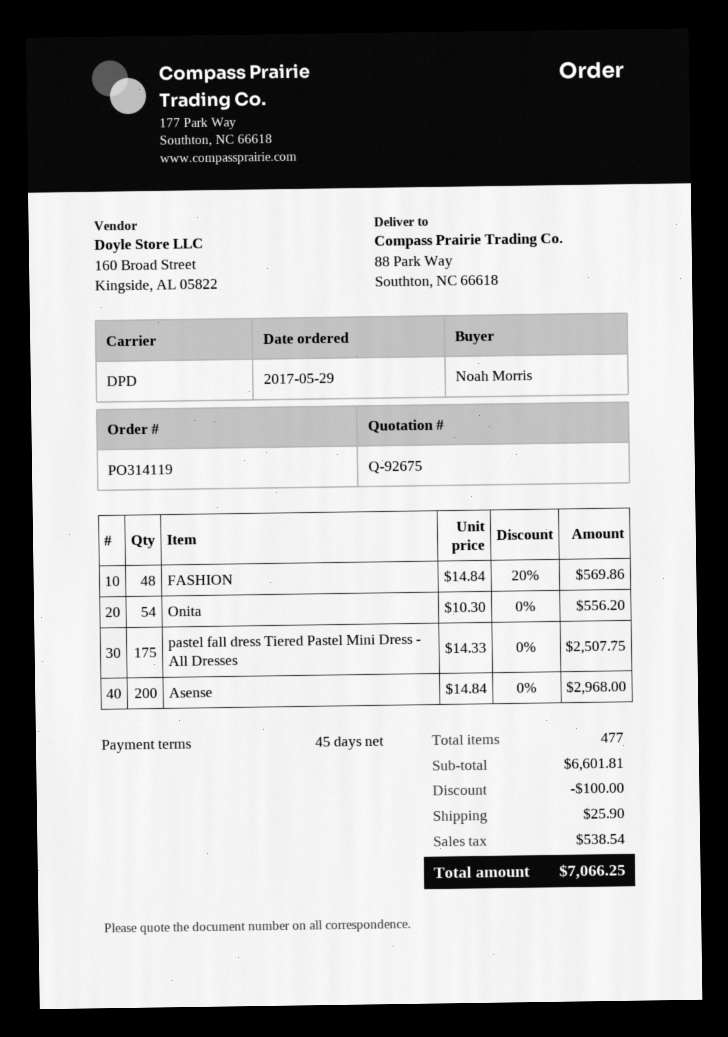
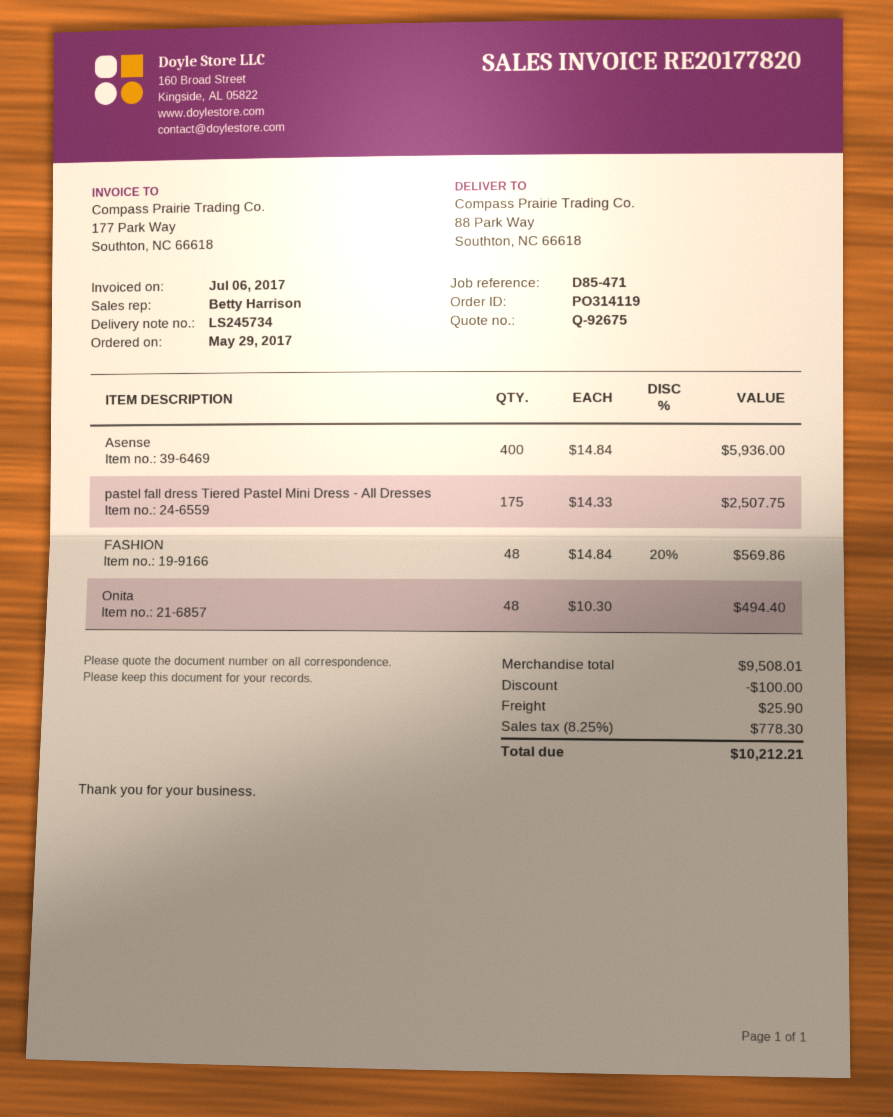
Onita: 54 x 10.30 = 556.20 -> 48 x 10.30 = 494.40
Asense: 200 x 14.84 = 2968.00 -> 400 x 14.84 = 5936.00
subtotal: 6601.81 -> 9508.01
tax: 538.54 -> 778.30
total: 7066.25 -> 10212.21

